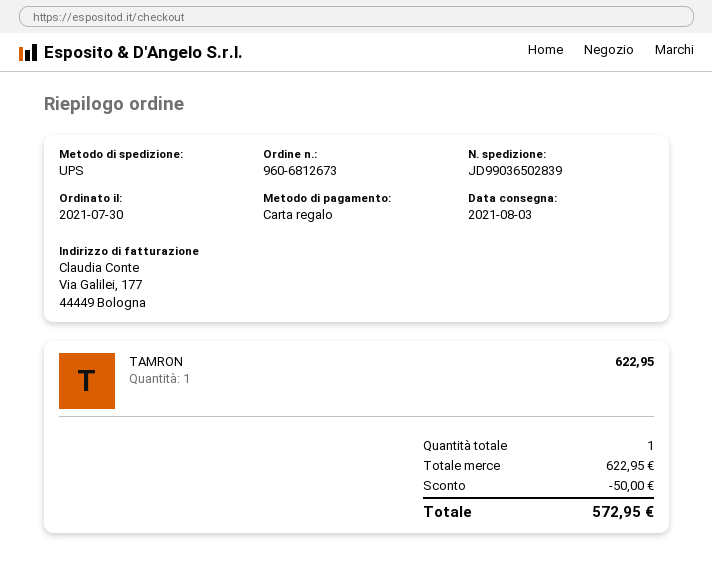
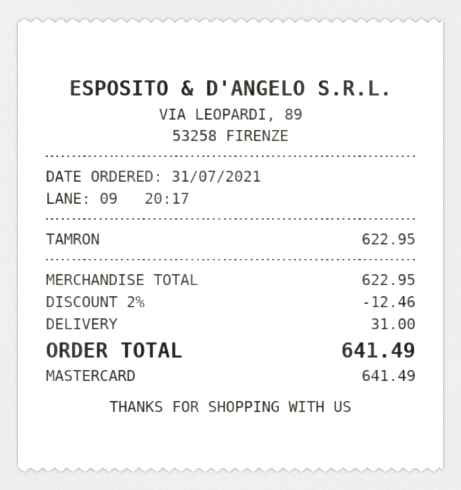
order date: 2021-07-30 -> 2021-07-31
payment method: gift card -> Mastercard
discount: 50.00 -> 12.46
shipping: none -> 31.00
total: 572.95 -> 641.49

